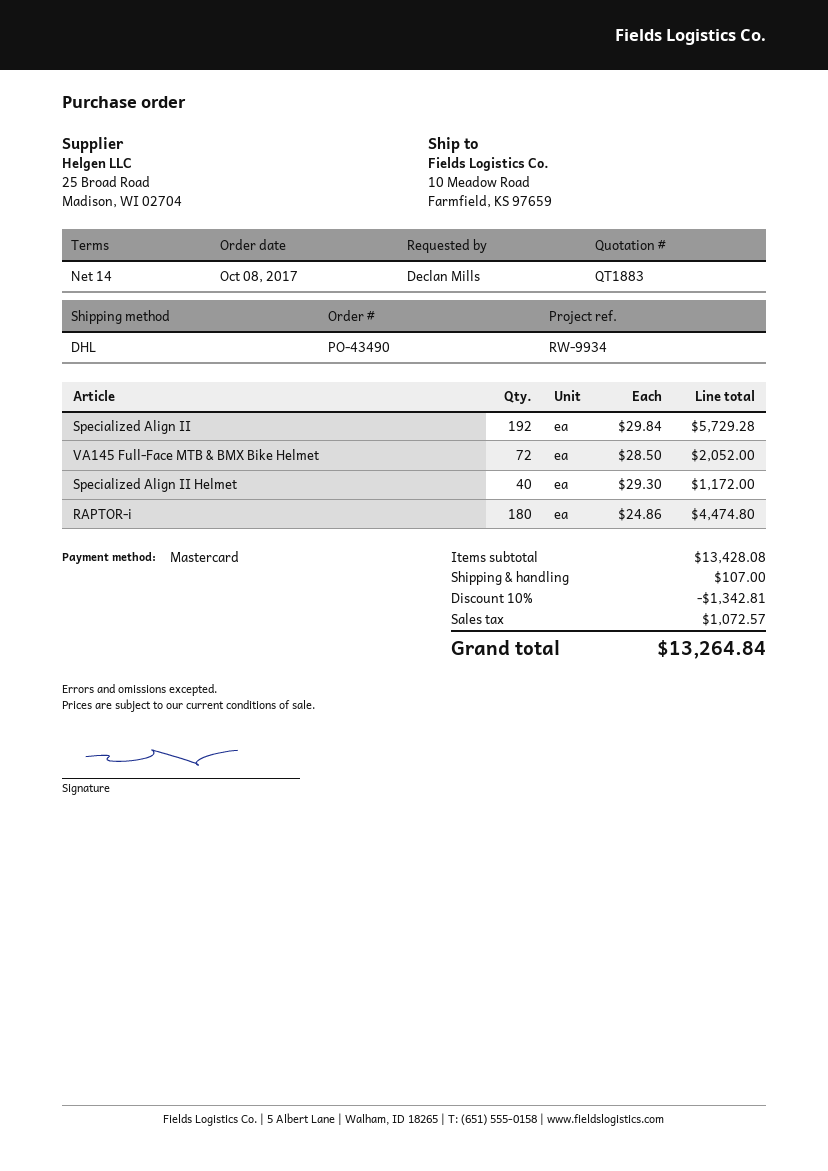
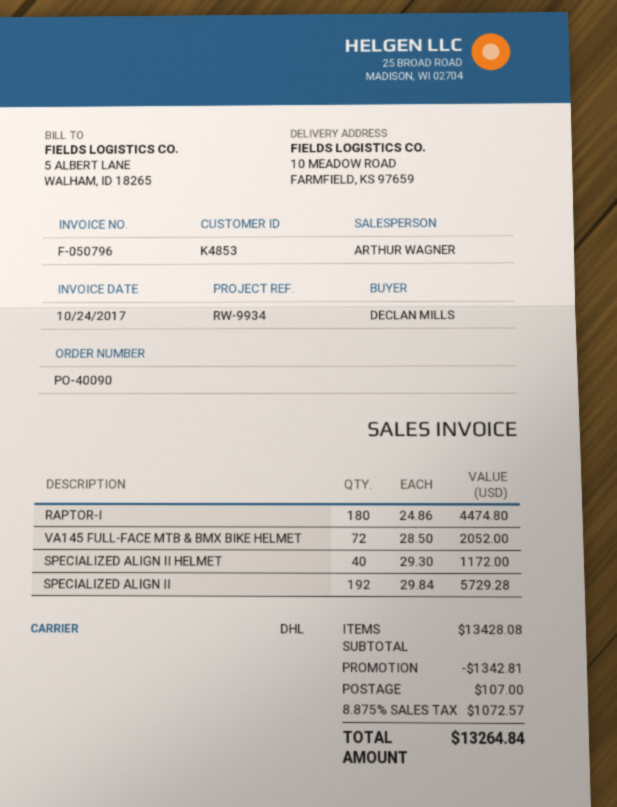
order number: PO-43490 -> PO-40090

